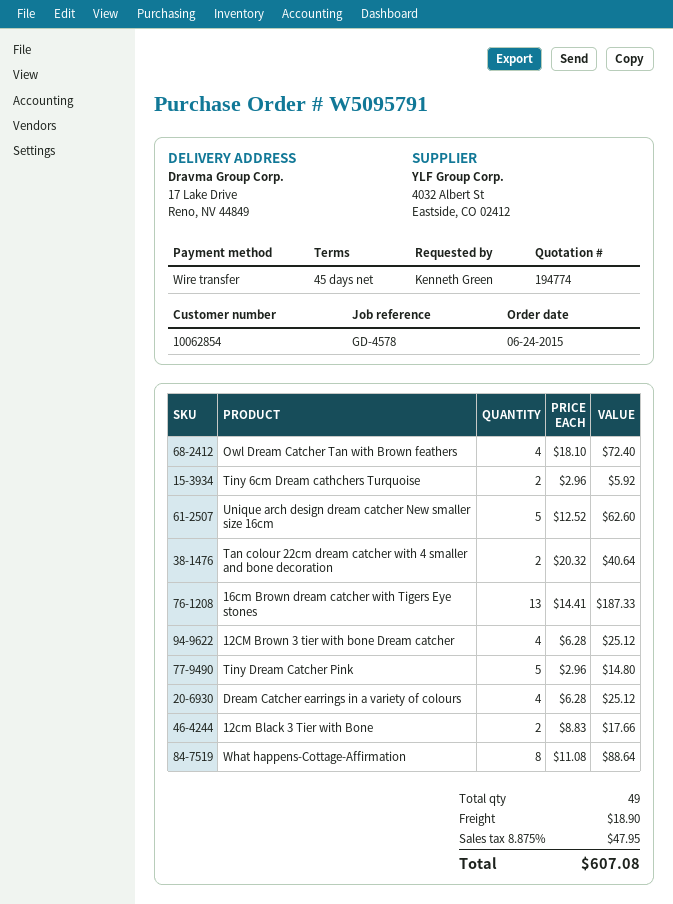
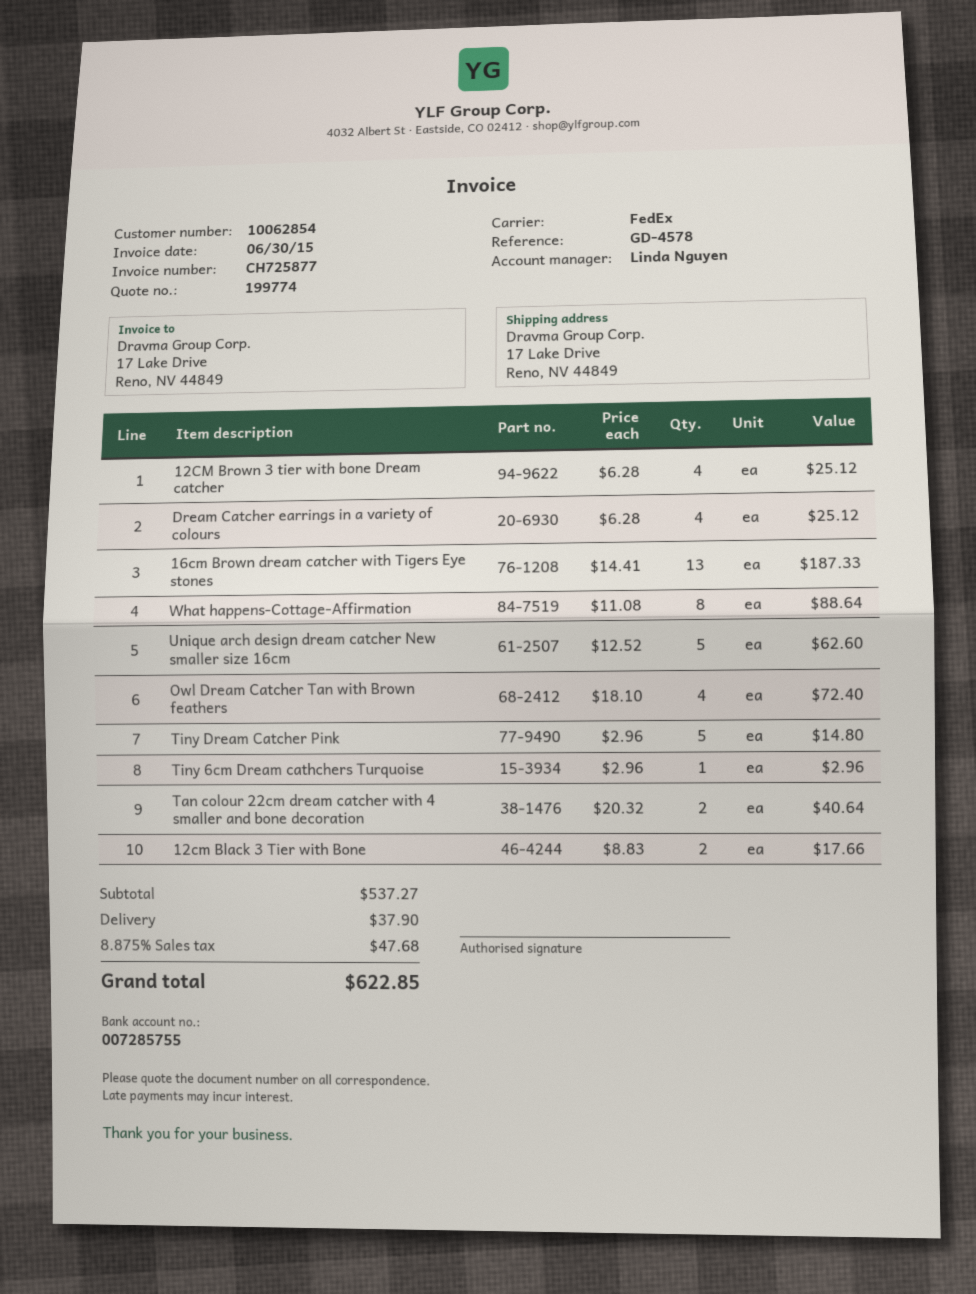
quote number: 194774 -> 199774
Tiny 6cm Dream cathchers Turquoise: 2 x 2.96 = 5.92 -> 1 x 2.96 = 2.96
shipping: 18.90 -> 37.90
tax: 8.875% = 47.95 -> 8.875% = 47.68
total: 607.08 -> 622.85

